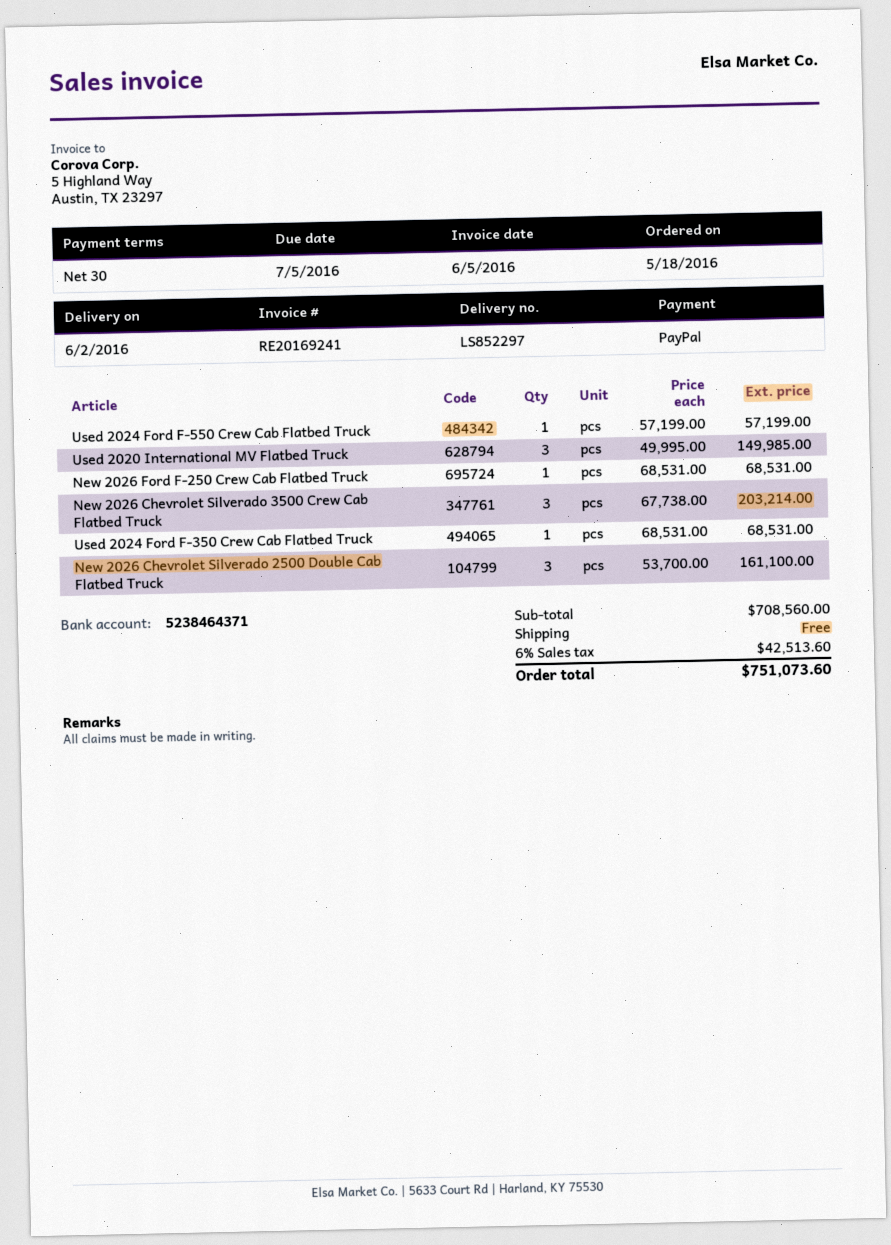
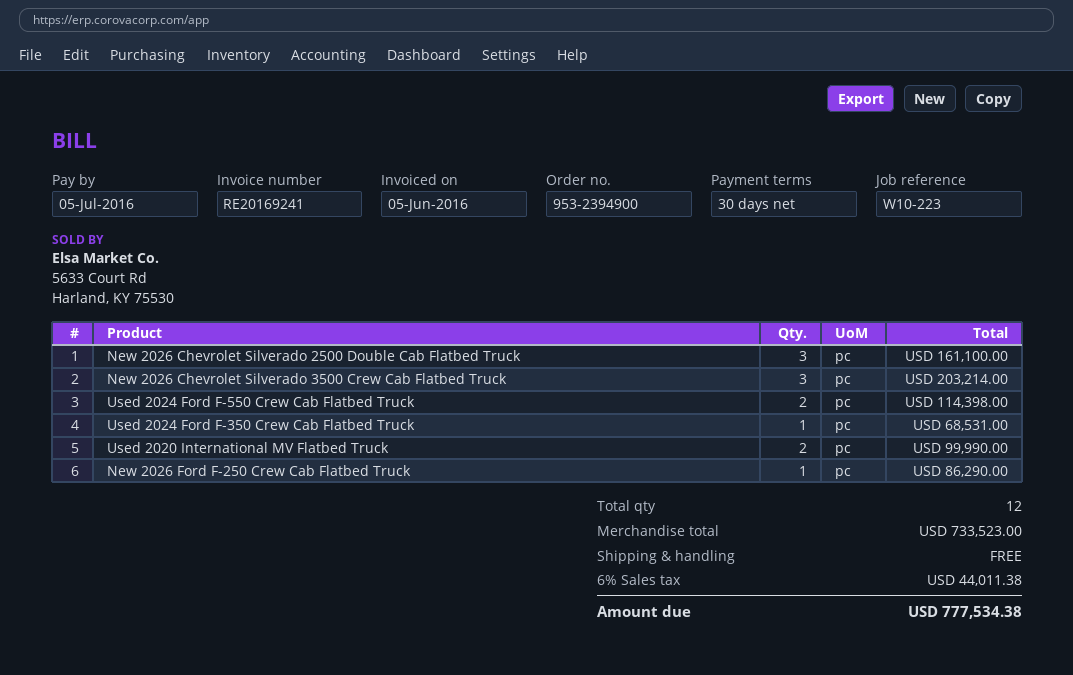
Used 2024 Ford F-550 Crew Cab Flatbed Truck: 1 for 57199.00 -> 2 for 114398.00
Used 2020 International MV Flatbed Truck: 3 for 149985.00 -> 2 for 99990.00
New 2026 Ford F-250 Crew Cab Flatbed Truck: 1 for 68531.00 -> 1 for 86290.00
subtotal: 708560.00 -> 733523.00
tax: 6% = 42513.60 -> 6% = 44011.38
total: 751073.60 -> 777534.38

